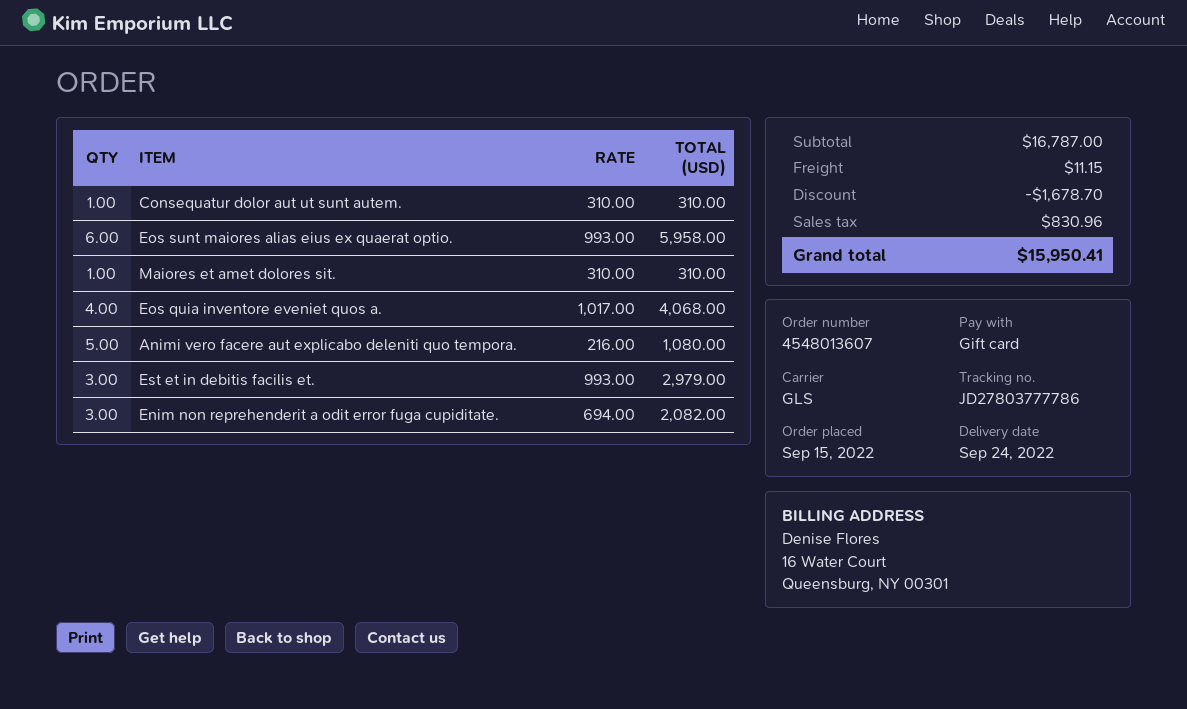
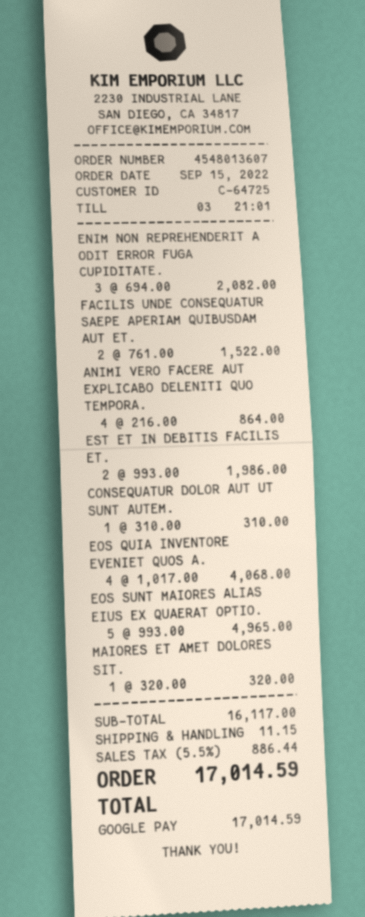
payment method: gift card -> Google Pay
Eos sunt maiores alias eius ex quaerat optio.: 6 x 993.00 = 5958.00 -> 5 x 993.00 = 4965.00
Maiores et amet dolores sit.: 1 x 310.00 = 310.00 -> 1 x 320.00 = 320.00
Animi vero facere aut explicabo deleniti quo tempora.: 5 x 216.00 = 1080.00 -> 4 x 216.00 = 864.00
Est et in debitis facilis et.: 3 x 993.00 = 2979.00 -> 2 x 993.00 = 1986.00
FACILIS UNDE CONSEQUATUR SAEPE APERIAM QUIBUSDAM AUT ET.: none -> 2 x 761.00 = 1522.00
subtotal: 16787.00 -> 16117.00
discount: 1678.70 -> none
tax: 830.96 -> 886.44
total: 15950.41 -> 17014.59

